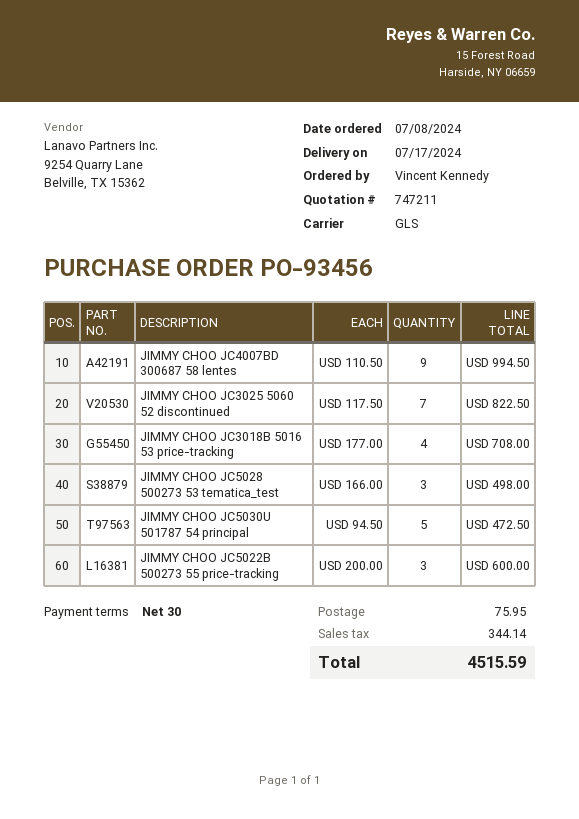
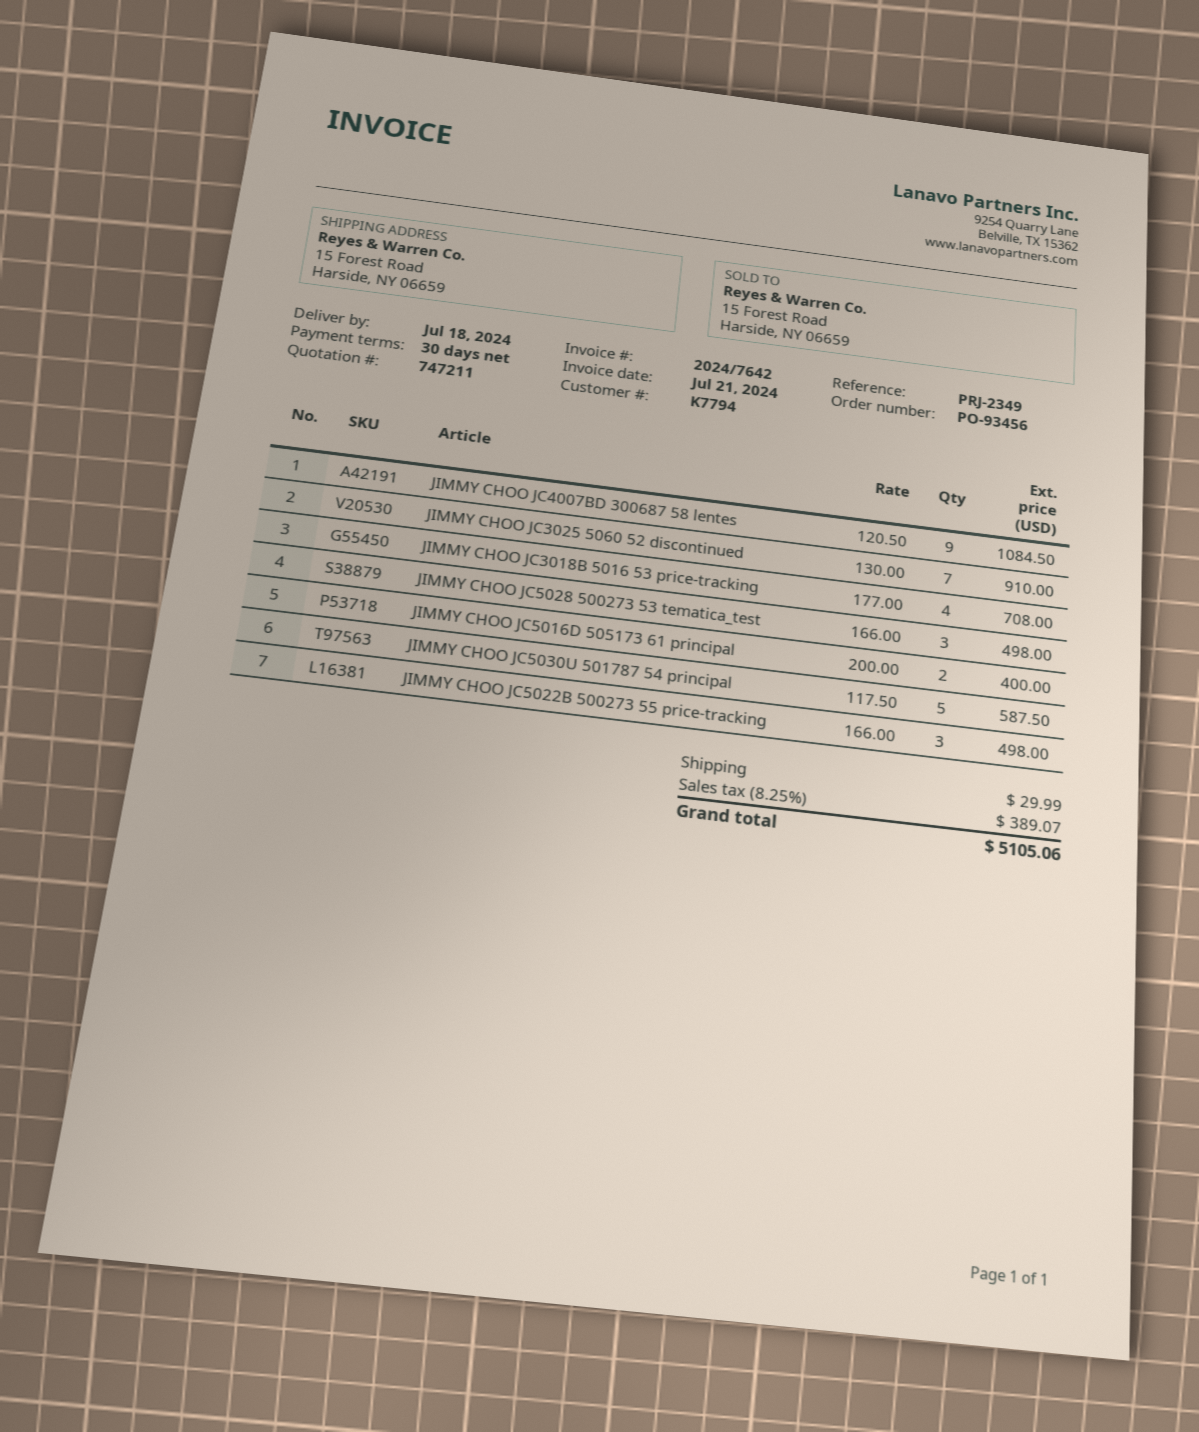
delivery date: 2024-07-17 -> 2024-07-18
JIMMY CHOO JC4007BD 300687 58 lentes: 9 x 110.50 = 994.50 -> 9 x 120.50 = 1084.50
JIMMY CHOO JC3025 5060 52 discontinued: 7 x 117.50 = 822.50 -> 7 x 130.00 = 910.00
JIMMY CHOO JC5030U 501787 54 principal: 5 x 94.50 = 472.50 -> 5 x 117.50 = 587.50
JIMMY CHOO JC5022B 500273 55 price-tracking: 3 x 200.00 = 600.00 -> 3 x 166.00 = 498.00
JIMMY CHOO JC5016D 505173 61 principal: none -> 2 x 200.00 = 400.00
shipping: 75.95 -> 29.99
tax: 344.14 -> 389.07
total: 4515.59 -> 5105.06

